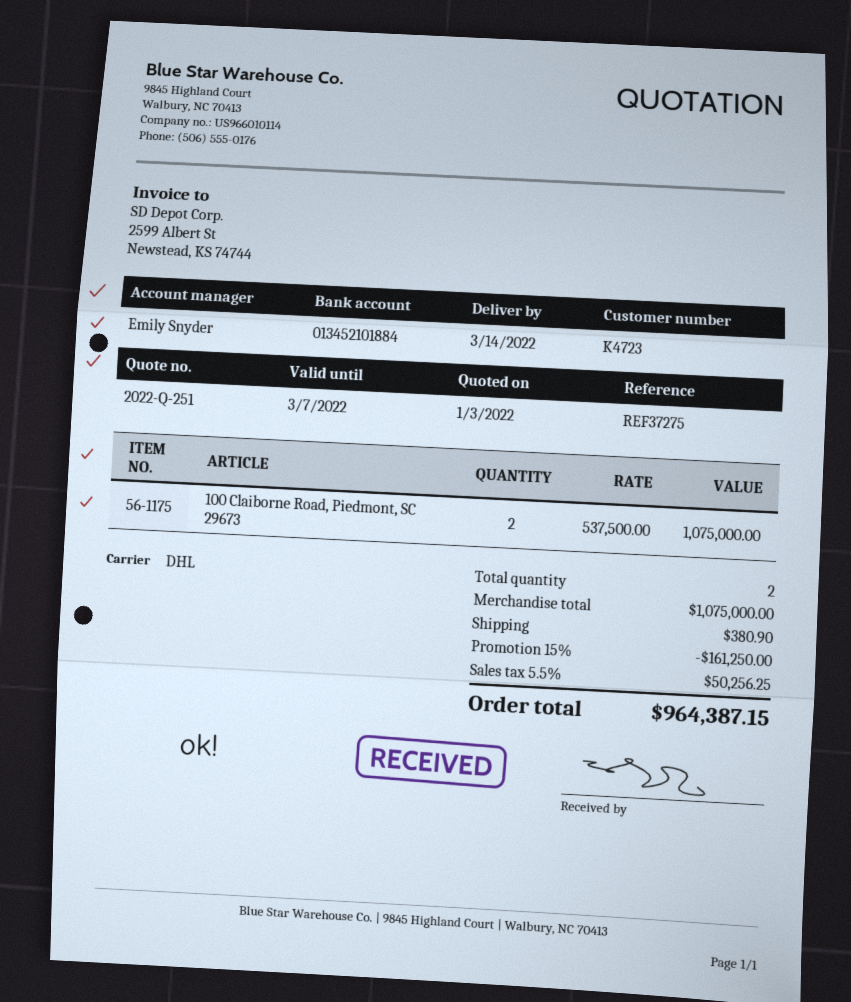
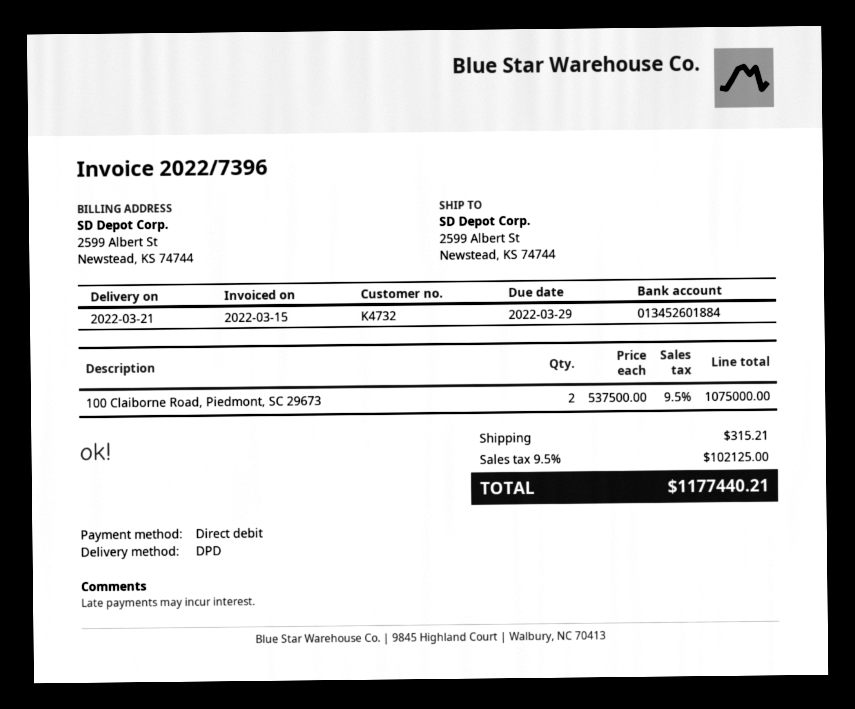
delivery date: 2022-03-14 -> 2022-03-21
customer number: K4723 -> K4732
bank account: 013452101884 -> 013452601884
shipping method: DHL -> DPD
discount: 15% = 161250.00 -> none
shipping: 380.90 -> 315.21
tax: 5.5% = 50256.25 -> 9.5% = 102125.00
total: 964387.15 -> 1177440.21

